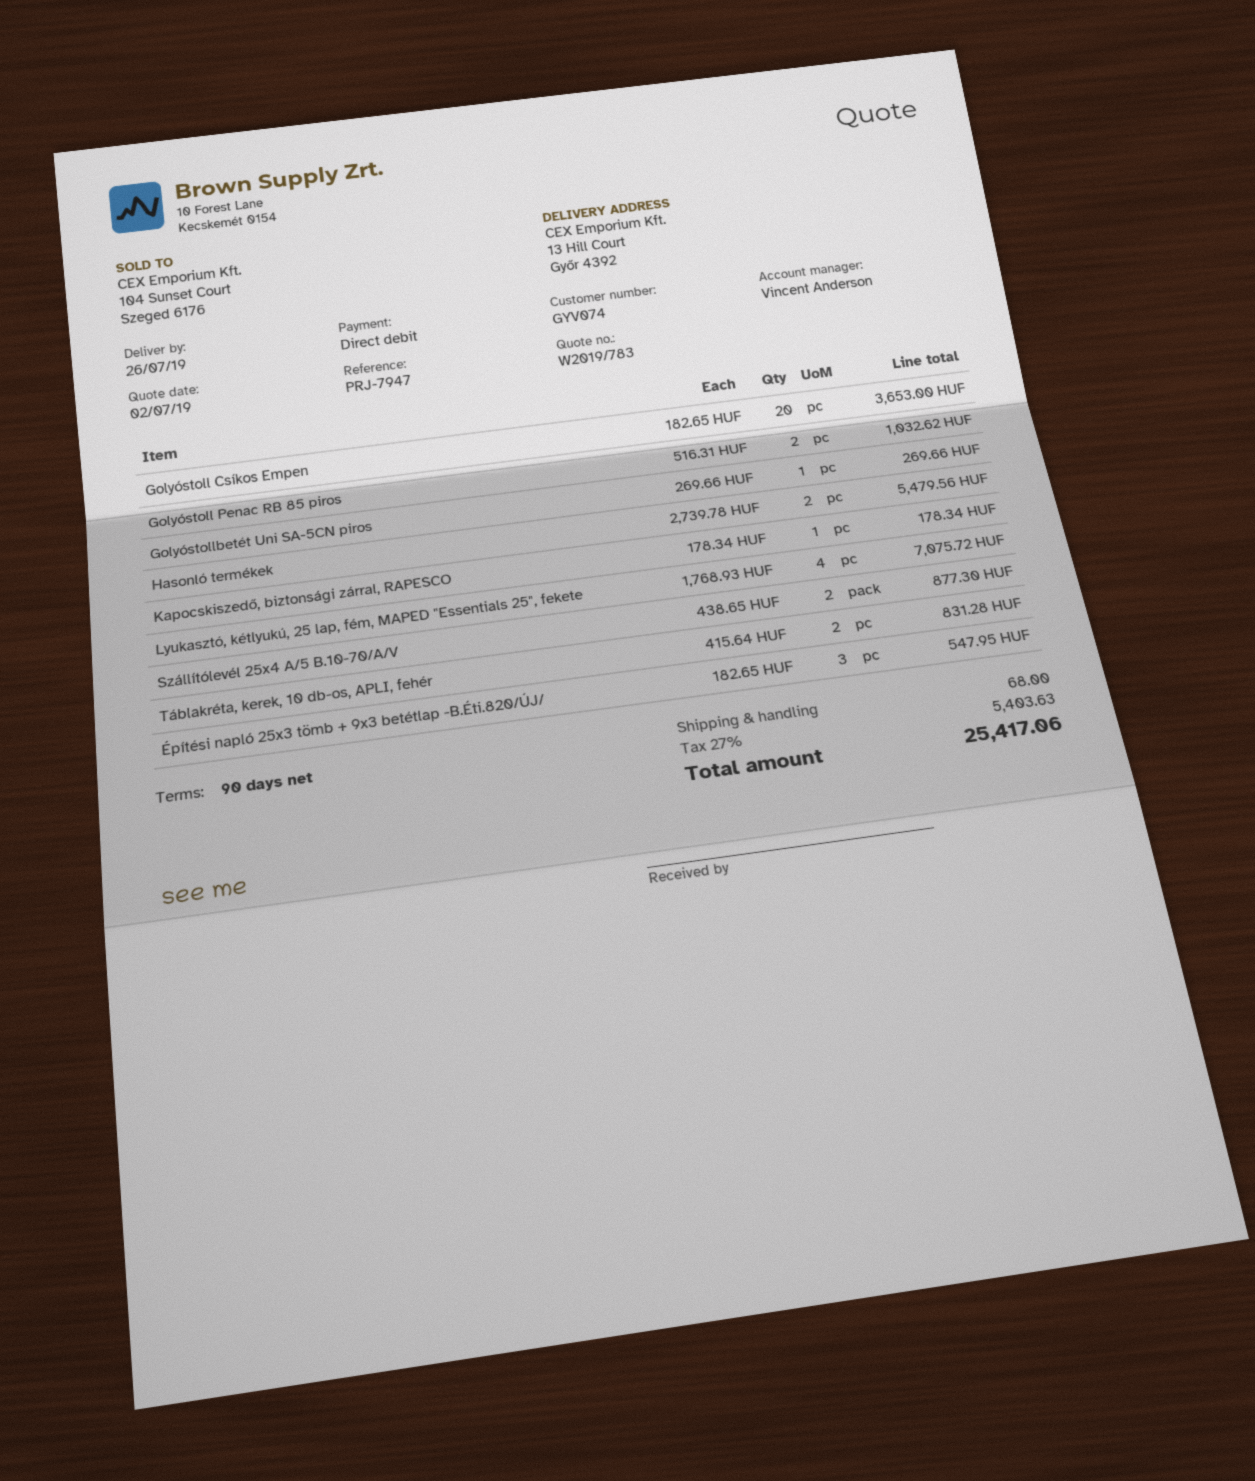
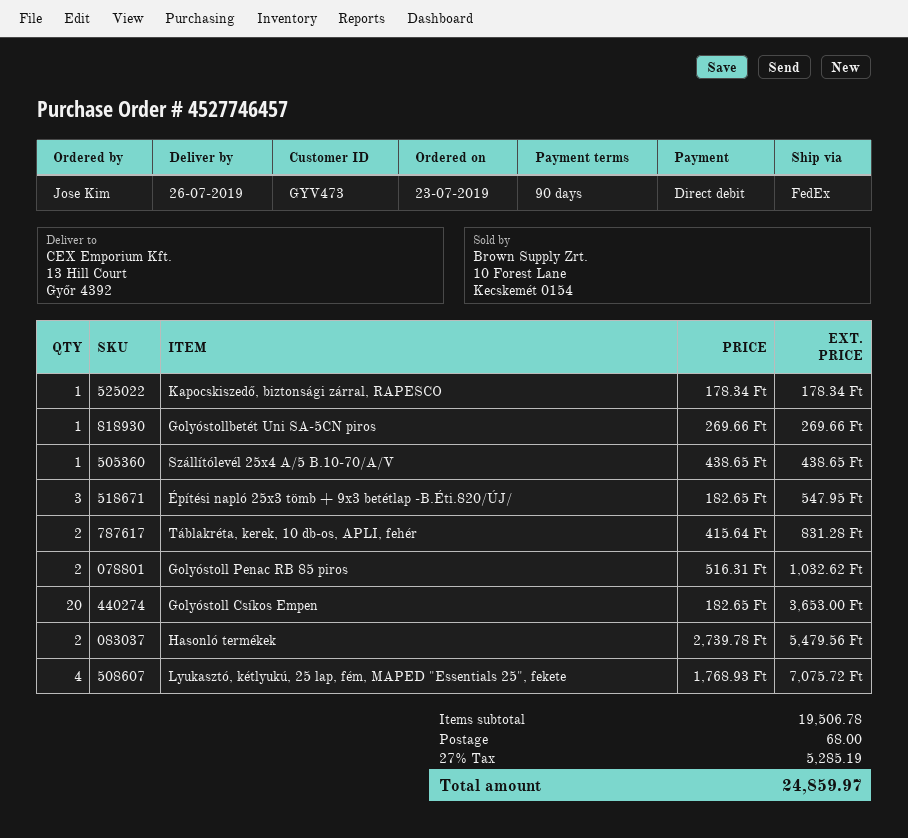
customer number: GYV074 -> GYV473
Szállítólevél 25x4 A/5 B.10-70/A/V: 2 x 438.65 = 877.30 -> 1 x 438.65 = 438.65
tax: 27% = 5403.63 -> 27% = 5285.19
total: 25417.06 -> 24859.97

